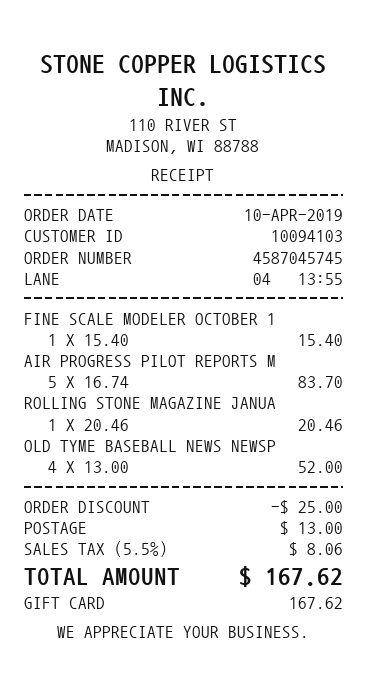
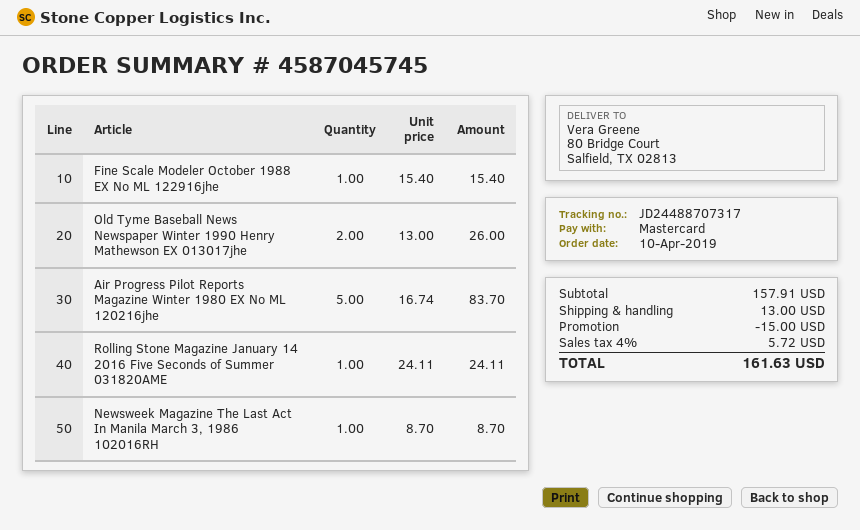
payment method: gift card -> Mastercard
ROLLING STONE MAGAZINE JANUA: 1 x 20.46 = 20.46 -> 1 x 24.11 = 24.11
OLD TYME BASEBALL NEWS NEWSP: 4 x 13.00 = 52.00 -> 2 x 13.00 = 26.00
Newsweek Magazine The Last Act In Manila March 3, 1986 102016RH: none -> 1 x 8.70 = 8.70
discount: 25.00 -> 15.00
tax: 5.5% = 8.06 -> 4% = 5.72
total: 167.62 -> 161.63

